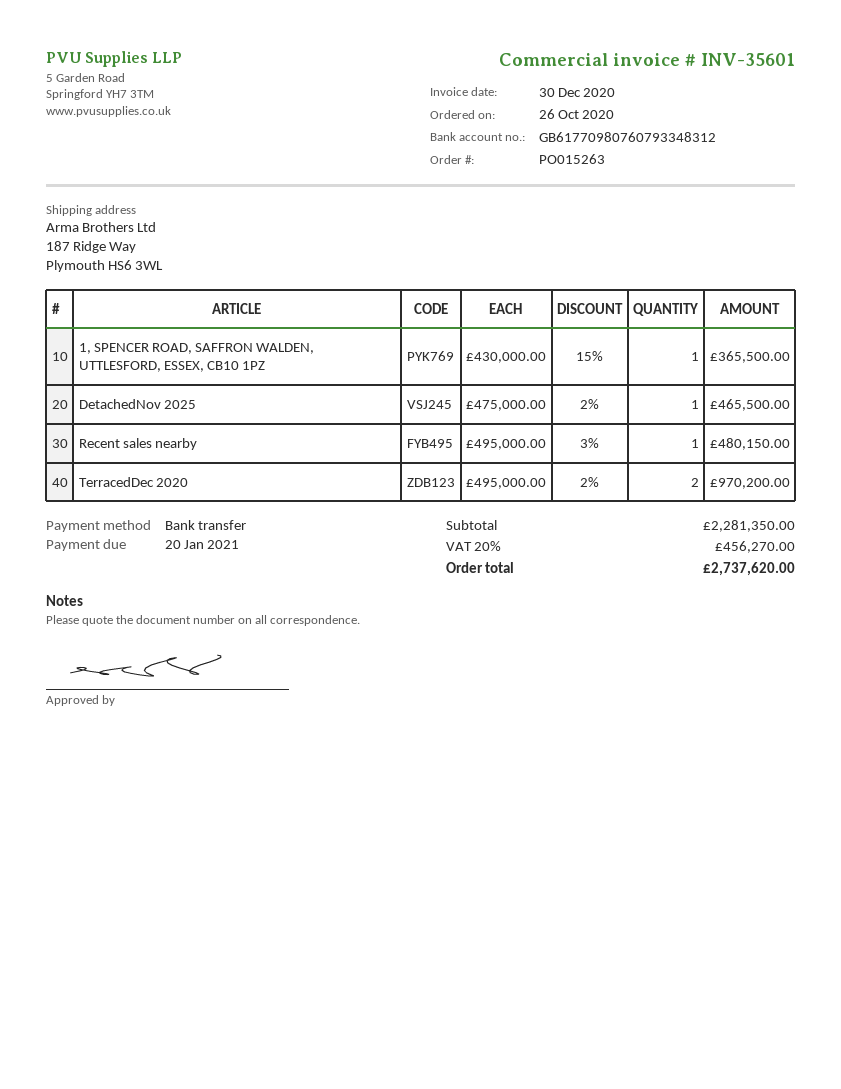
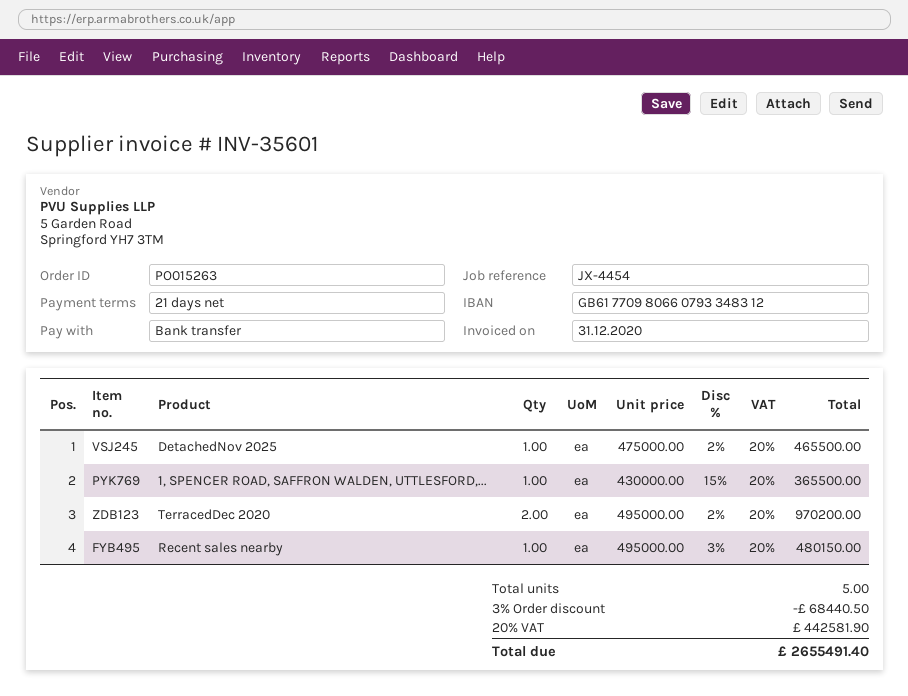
invoice date: 2020-12-30 -> 2020-12-31
bank account: GB61770980760793348312 -> GB61770980660793348312
discount: none -> 3% = 68440.50
tax: 20% = 456270.00 -> 20% = 442581.90
total: 2737620.00 -> 2655491.40

